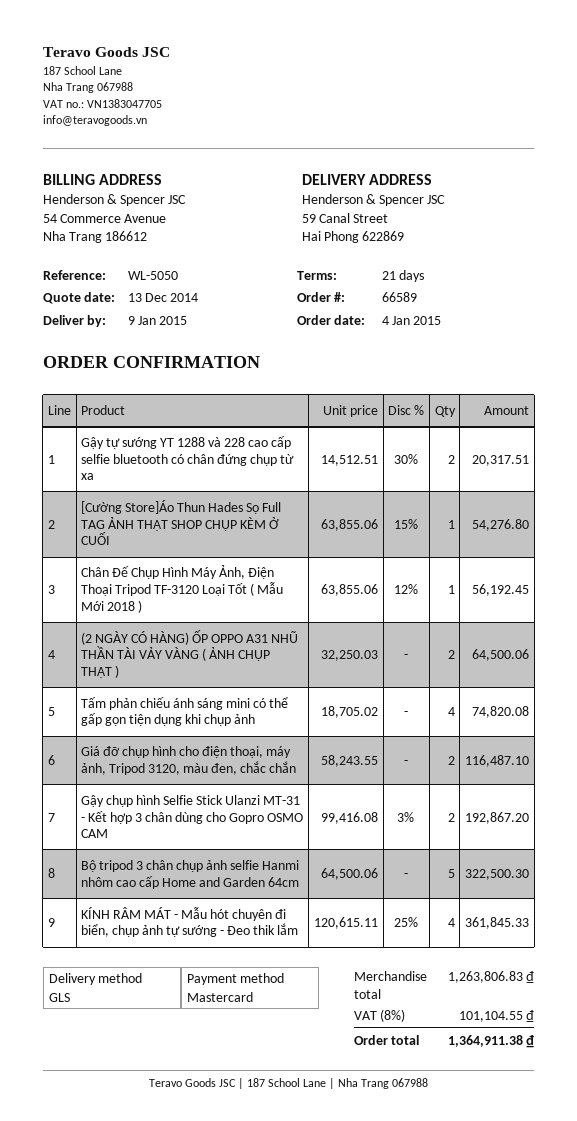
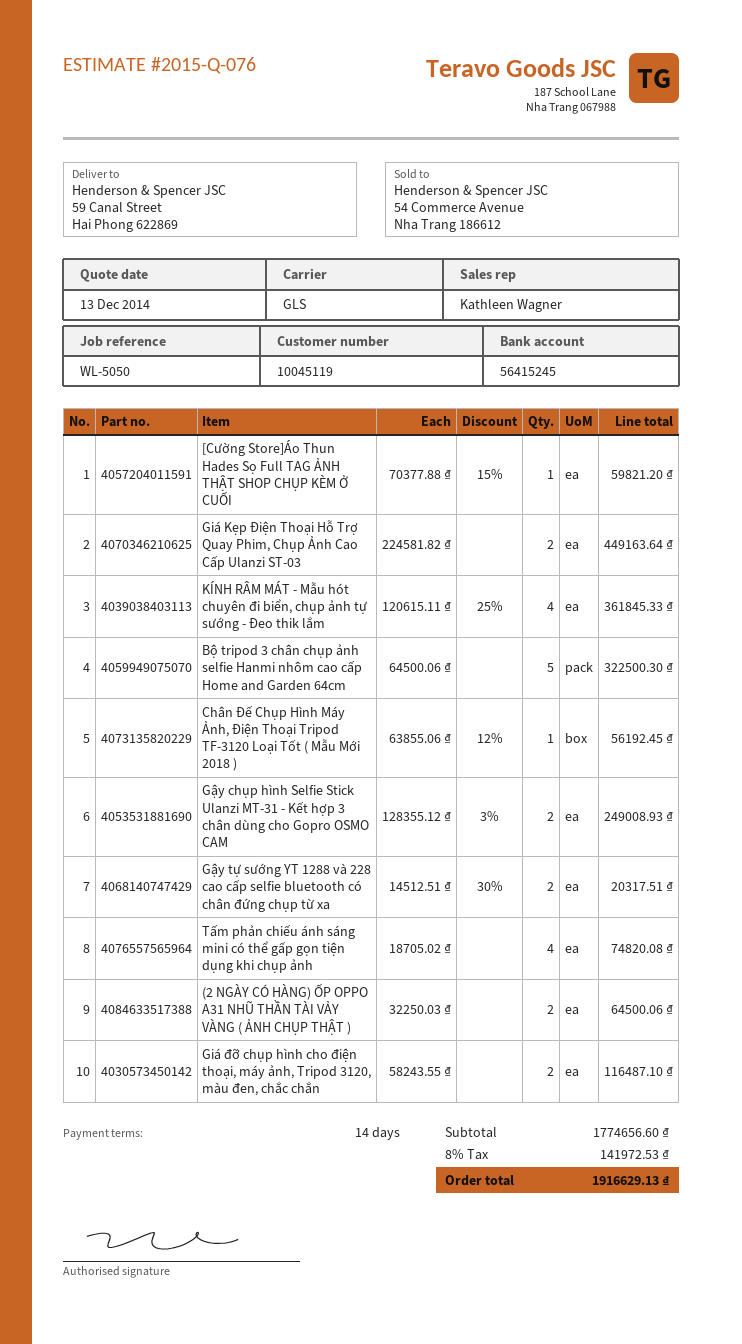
payment terms: 21 days -> 14 days
[Cường Store]Áo Thun Hades Sọ Full TAG ẢNH THẬT SHOP CHỤP KÈM Ở CUỐI: 1 x 63855.06 - 15% = 54276.80 -> 1 x 70377.88 - 15% = 59821.20
Gậy chụp hình Selfie Stick Ulanzi MT-31 - Kết hợp 3 chân dùng cho Gopro OSMO CAM: 2 x 99416.08 - 3% = 192867.20 -> 2 x 128355.12 - 3% = 249008.93
Giá Kẹp Điện Thoại Hỗ Trợ Quay Phim, Chụp Ảnh Cao Cấp Ulanzi ST-03: none -> 2 x 224581.82 = 449163.64
subtotal: 1263806.83 -> 1774656.60
tax: 8% = 101104.55 -> 8% = 141972.53
total: 1364911.38 -> 1916629.13

